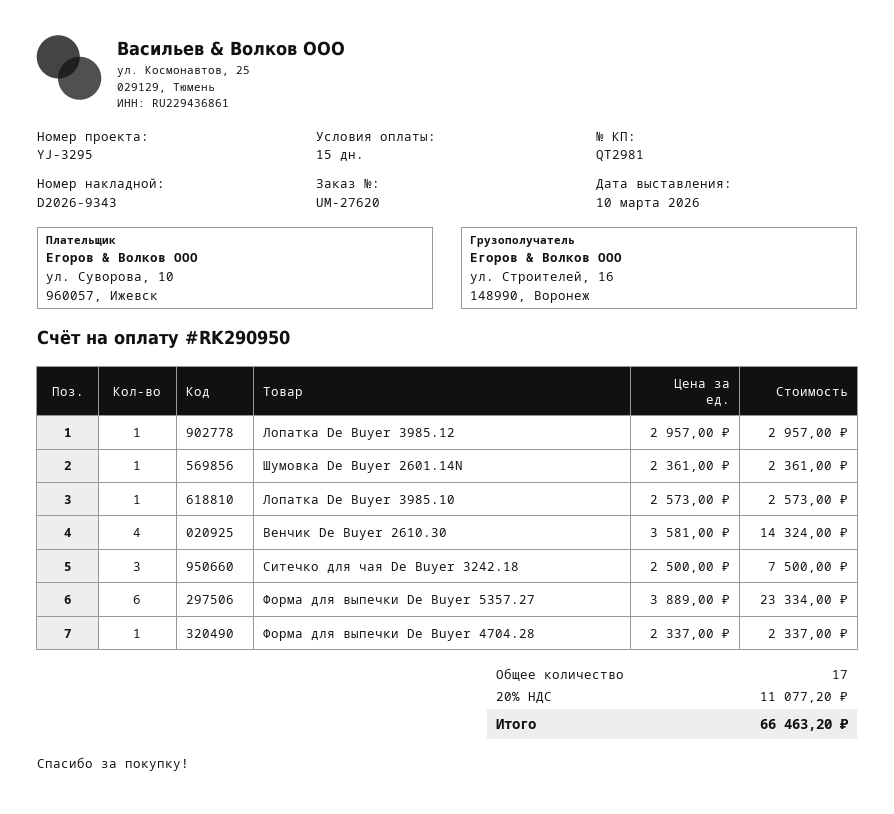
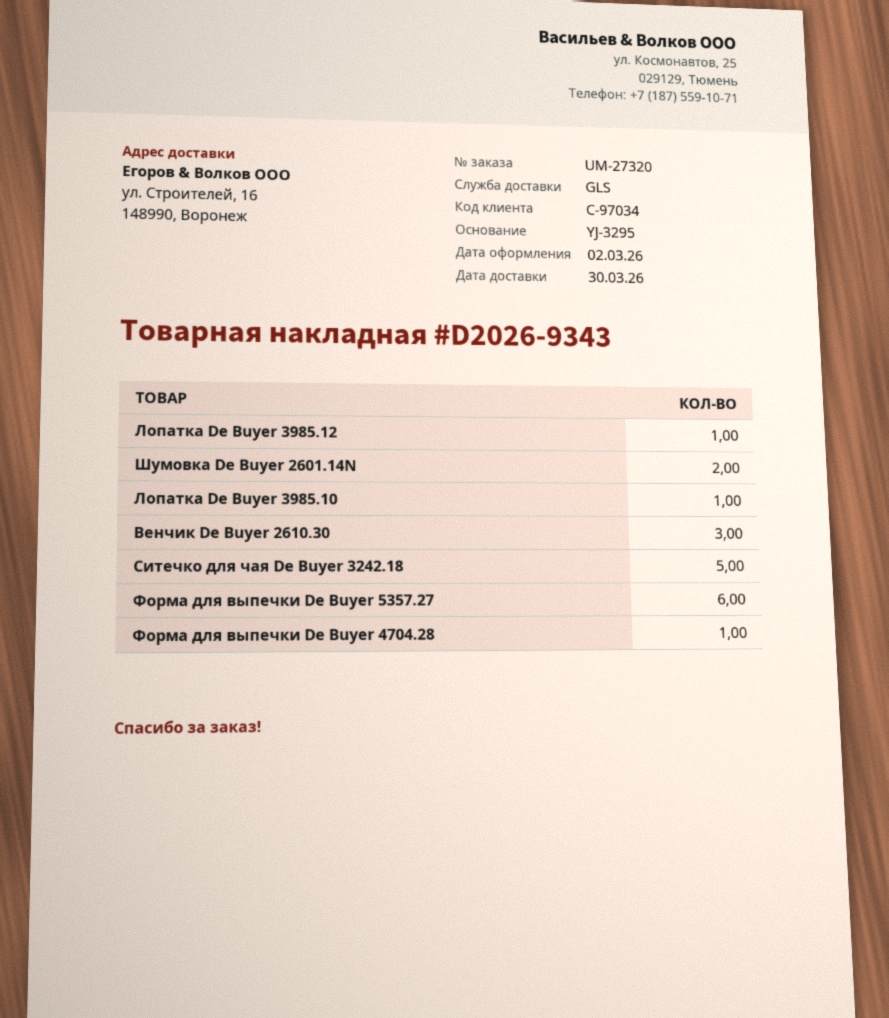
order number: UM-27620 -> UM-27320
Шумовка De Buyer 2601.14N: 1 -> 2
Венчик De Buyer 2610.30: 4 -> 3
Ситечко для чая De Buyer 3242.18: 3 -> 5

